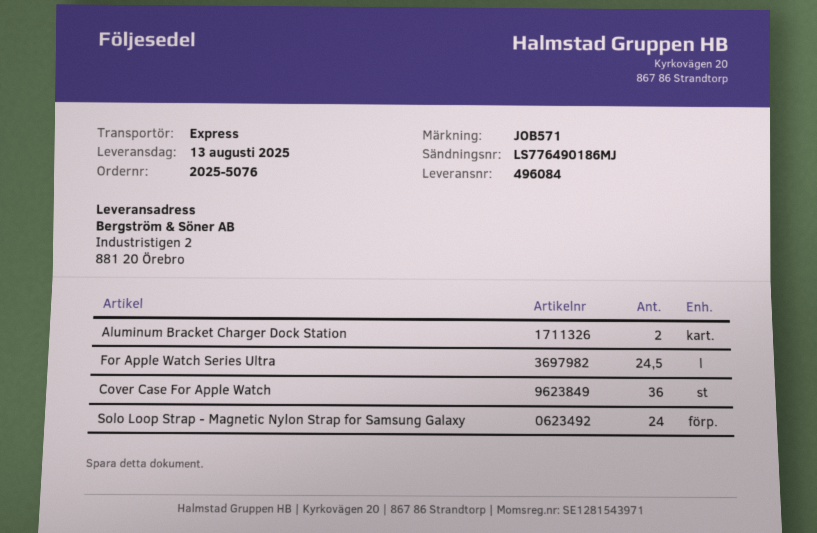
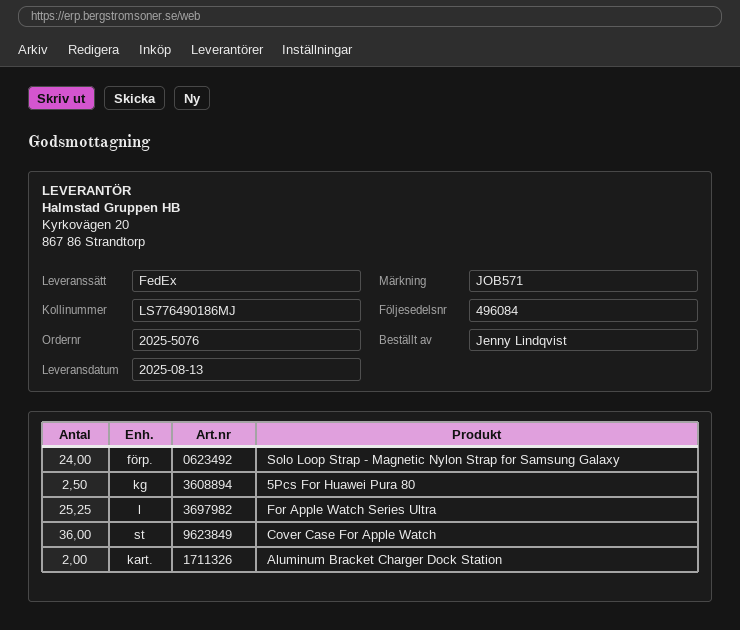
shipping method: express -> FedEx
For Apple Watch Series Ultra: 24.5 -> 25.25
5Pcs For Huawei Pura 80: none -> 2.5

